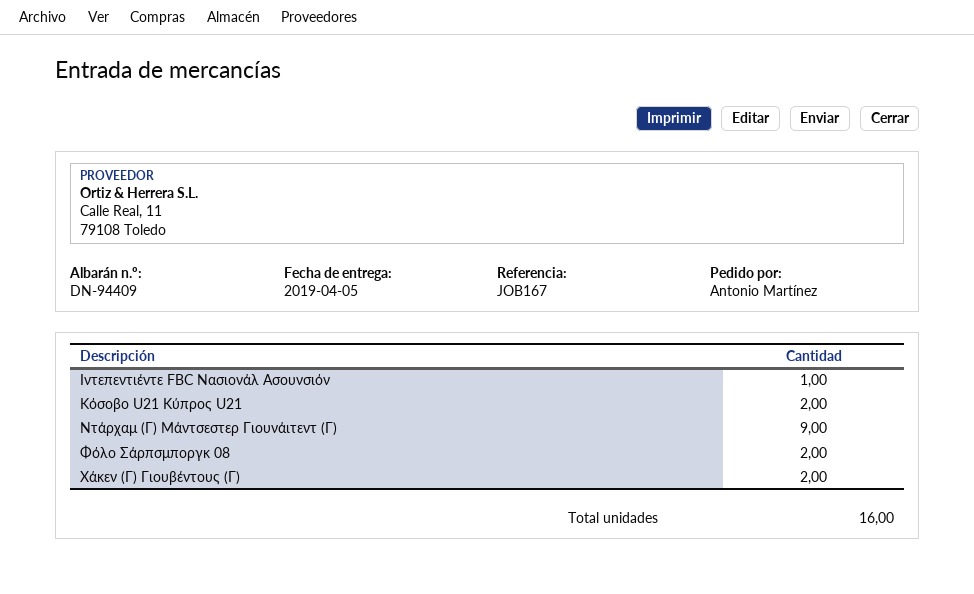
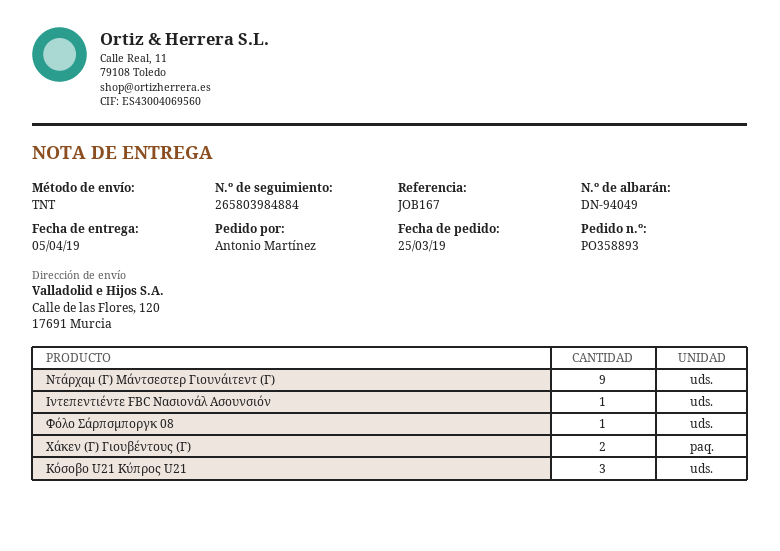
delivery note number: DN-94409 -> DN-94049
Κόσοβο U21 Κύπρος U21: 2 -> 3
Φόλο Σάρπσμποργκ 08: 2 -> 1

